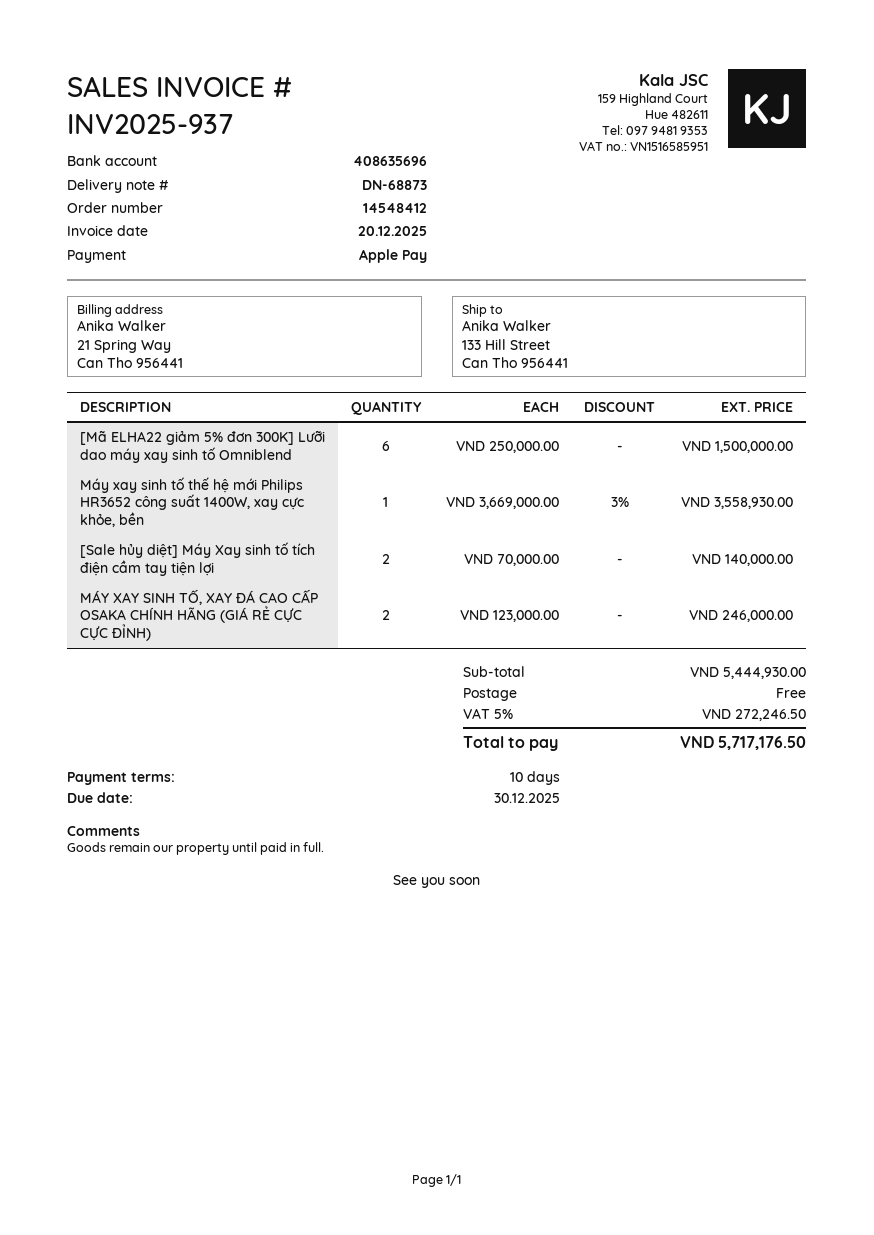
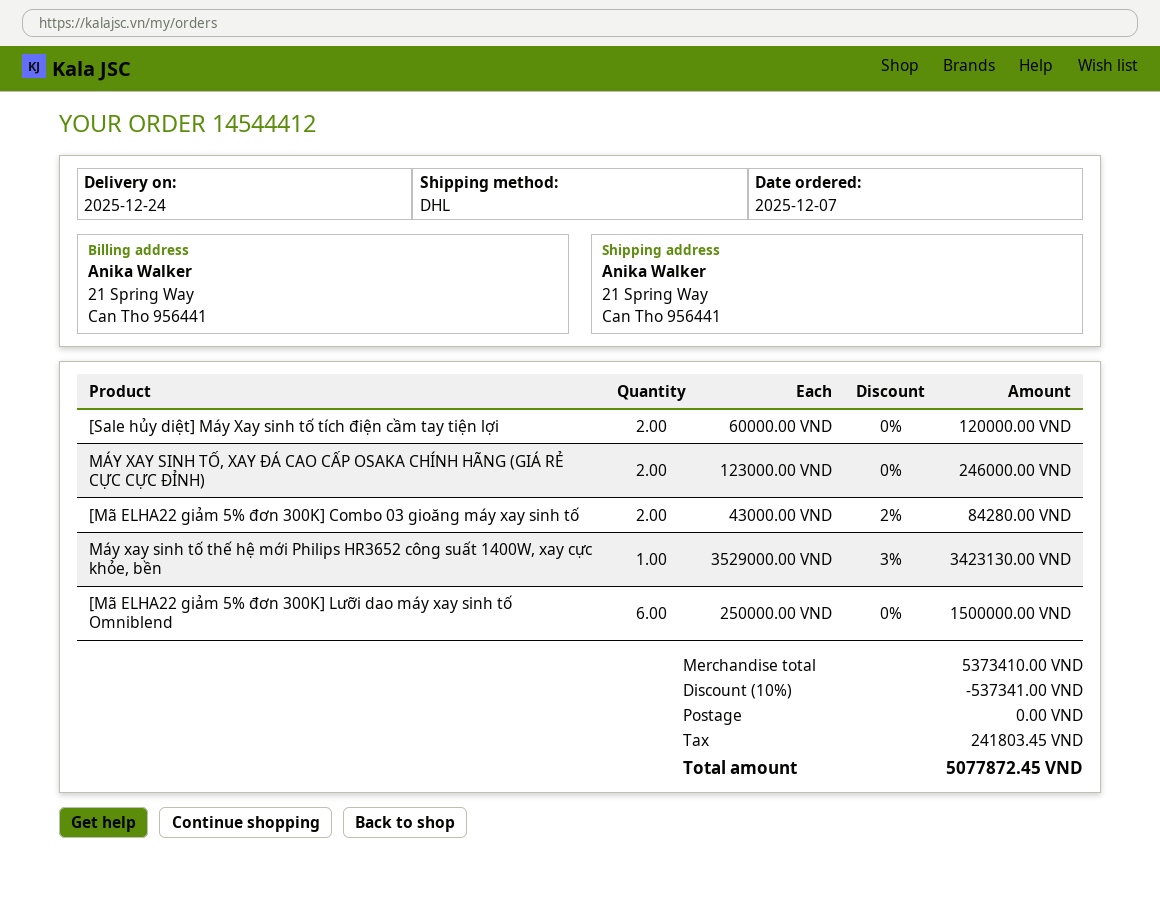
order number: 14548412 -> 14544412
ship to: 133 Hill Street, Can Tho 956441 -> 21 Spring Way, Can Tho 956441
Máy xay sinh tố thế hệ mới Philips HR3652 công suất 1400W, xay cực khỏe, bền: 1 x 3669000.00 - 3% = 3558930.00 -> 1 x 3529000.00 - 3% = 3423130.00
[Sale hủy diệt] Máy Xay sinh tố tích điện cầm tay tiện lợi: 2 x 70000.00 = 140000.00 -> 2 x 60000.00 = 120000.00
[Mã ELHA22 giảm 5% đơn 300K] Combo 03 gioăng máy xay sinh tố: none -> 2 x 43000.00 - 2% = 84280.00
subtotal: 5444930.00 -> 5373410.00
discount: none -> 10% = 537341.00
tax: 272246.50 -> 241803.45
total: 5717176.50 -> 5077872.45

